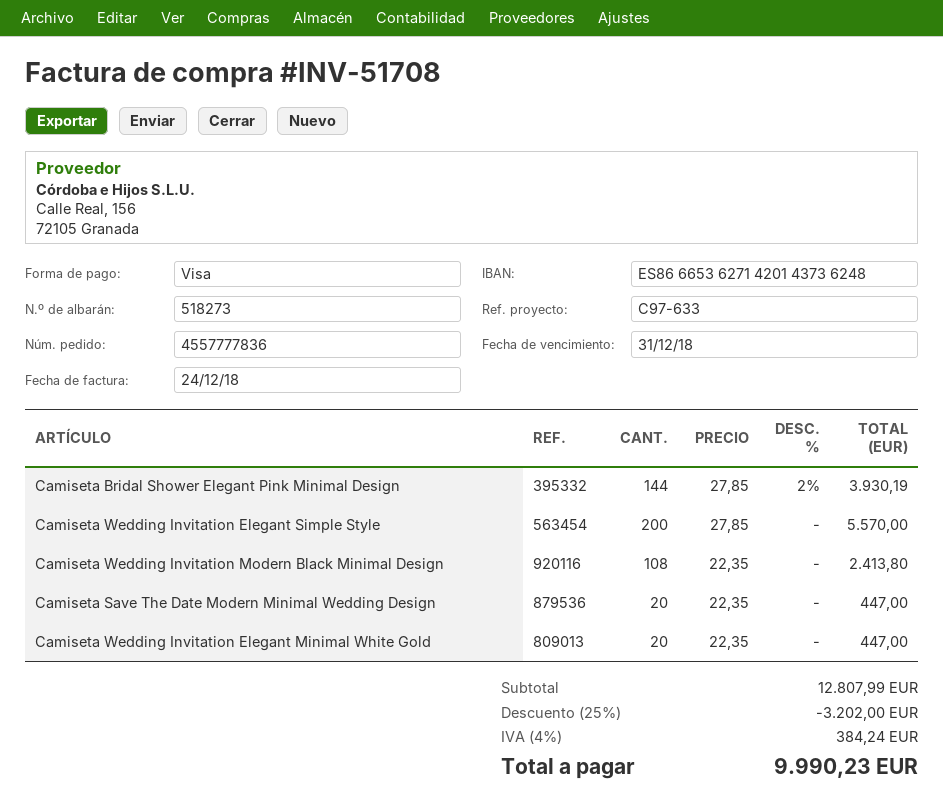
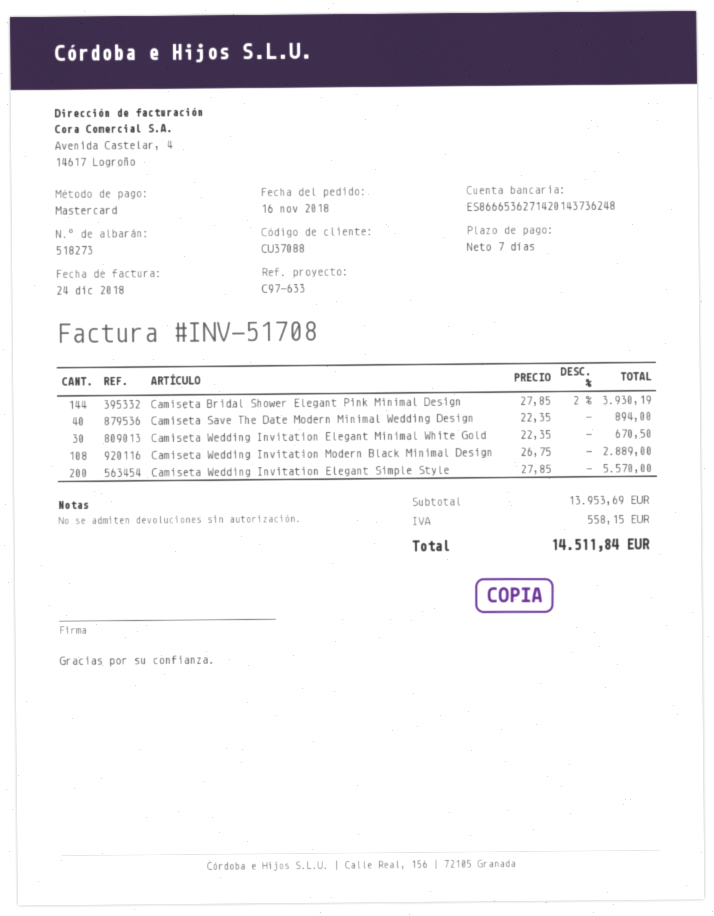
payment method: Visa -> Mastercard
Camiseta Wedding Invitation Modern Black Minimal Design: 108 x 22.35 = 2413.80 -> 108 x 26.75 = 2889.00
Camiseta Save The Date Modern Minimal Wedding Design: 20 x 22.35 = 447.00 -> 40 x 22.35 = 894.00
Camiseta Wedding Invitation Elegant Minimal White Gold: 20 x 22.35 = 447.00 -> 30 x 22.35 = 670.50
subtotal: 12807.99 -> 13953.69
discount: 25% = 3202.00 -> none
tax: 384.24 -> 558.15
total: 9990.23 -> 14511.84

